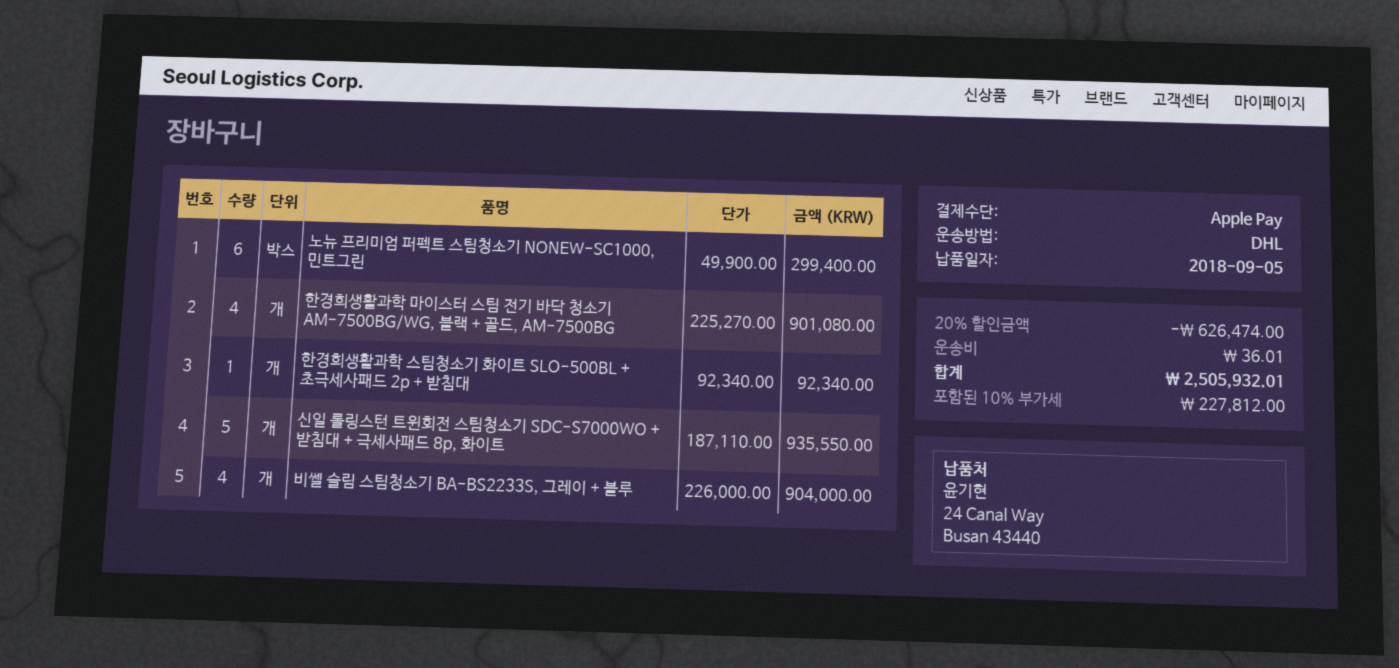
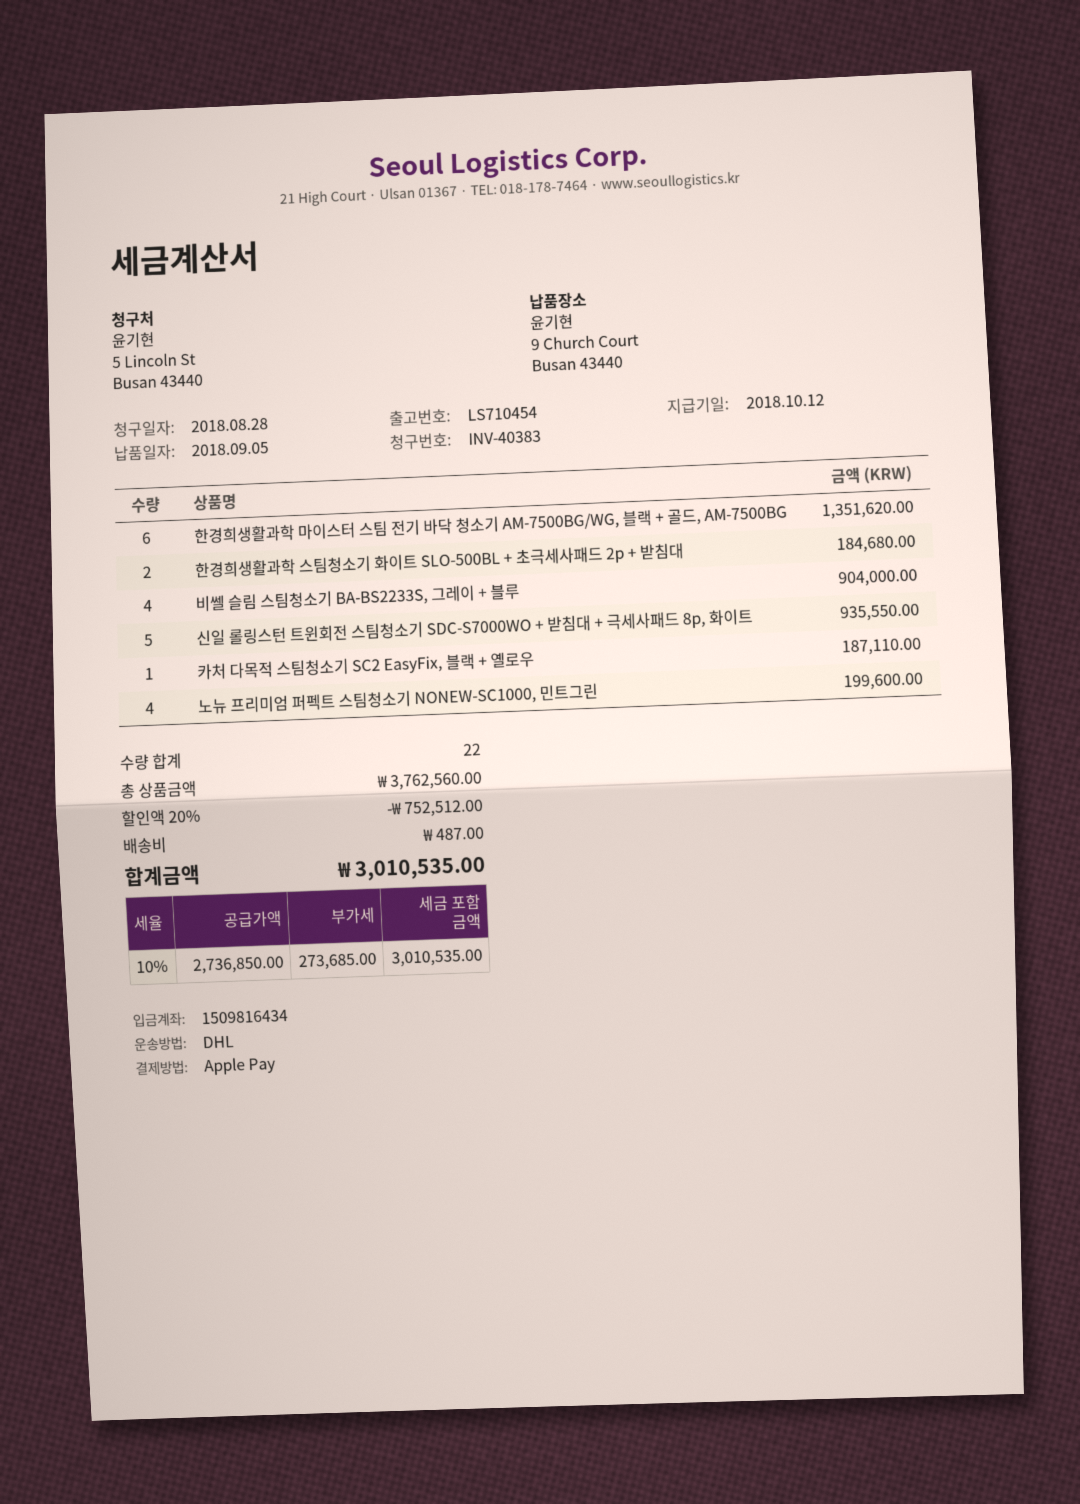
ship to: 24 Canal Way, Busan 43440 -> 9 Church Court, Busan 43440
노뉴 프리미엄 퍼펙트 스팀청소기 NONEW-SC1000, 민트그린: 6 for 299400.00 -> 4 for 199600.00
한경희생활과학 마이스터 스팀 전기 바닥 청소기 AM-7500BG/WG, 블랙 + 골드, AM-7500BG: 4 for 901080.00 -> 6 for 1351620.00
한경희생활과학 스팀청소기 화이트 SLO-500BL + 초극세사패드 2p + 받침대: 1 for 92340.00 -> 2 for 184680.00
카처 다목적 스팀청소기 SC2 EasyFix, 블랙 + 옐로우: none -> 1 for 187110.00
discount: 20% = 626474.00 -> 20% = 752512.00
shipping: 36.01 -> 487.00
tax: 10% = 227812.00 -> 10% = 273685.00
total: 2505932.01 -> 3010535.00

